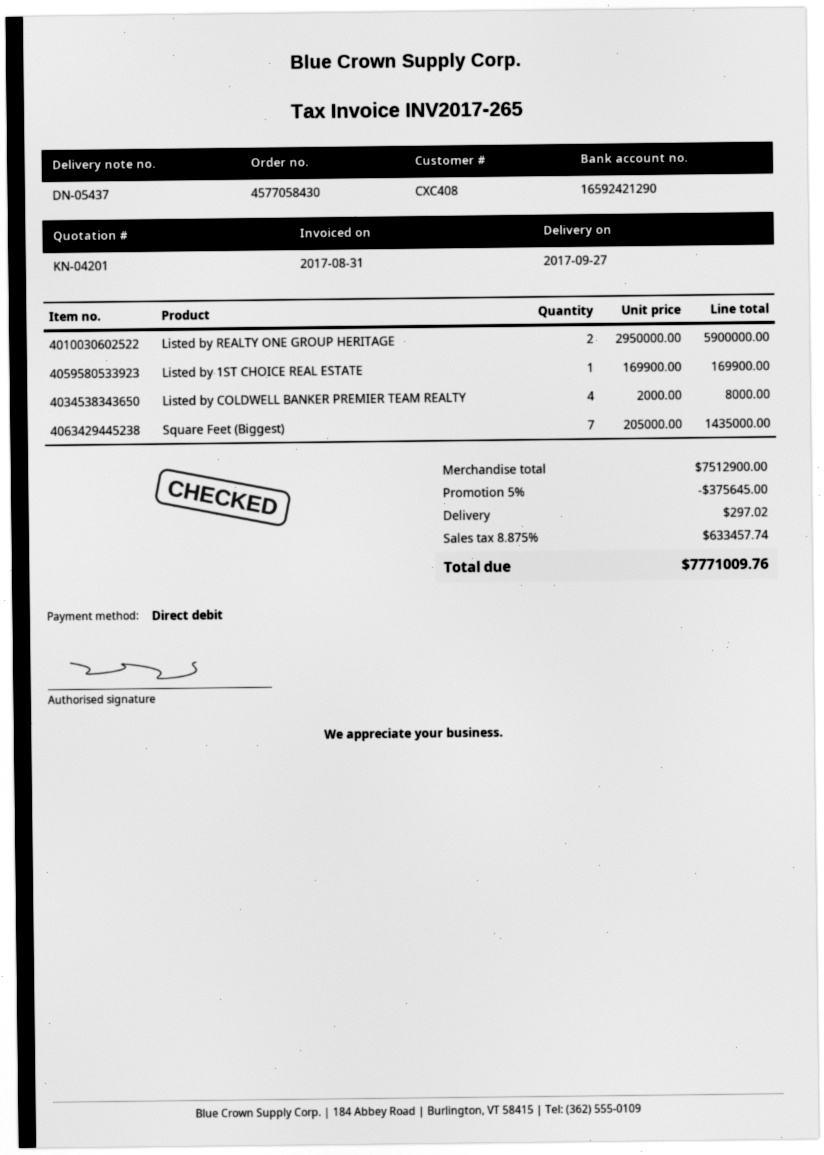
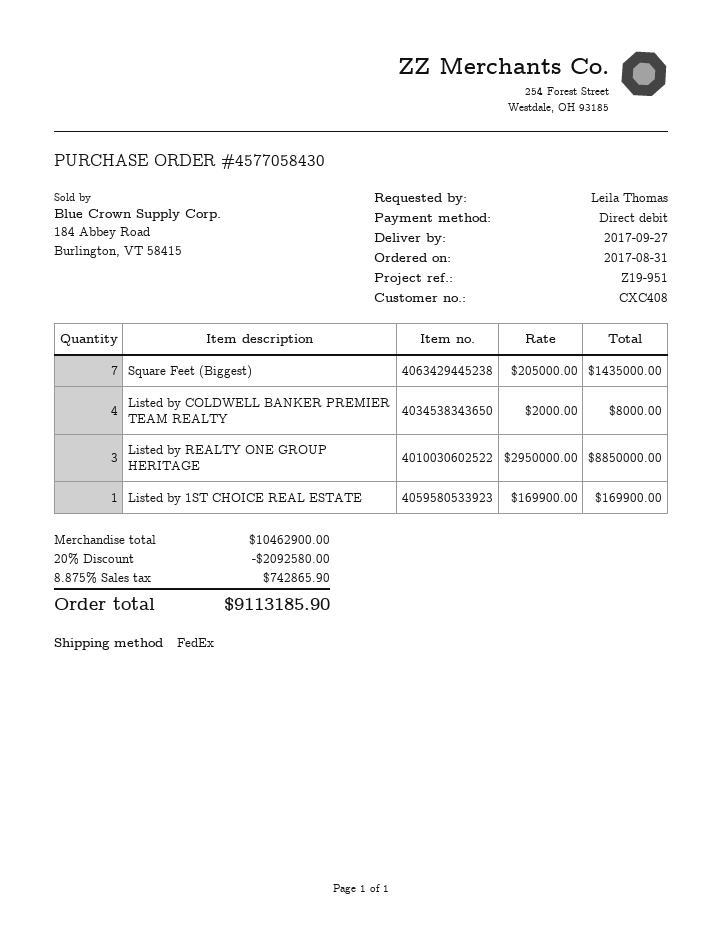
Listed by REALTY ONE GROUP HERITAGE: 2 x 2950000.00 = 5900000.00 -> 3 x 2950000.00 = 8850000.00
subtotal: 7512900.00 -> 10462900.00
discount: 5% = 375645.00 -> 20% = 2092580.00
shipping: 297.02 -> none
tax: 8.875% = 633457.74 -> 8.875% = 742865.90
total: 7771009.76 -> 9113185.90

